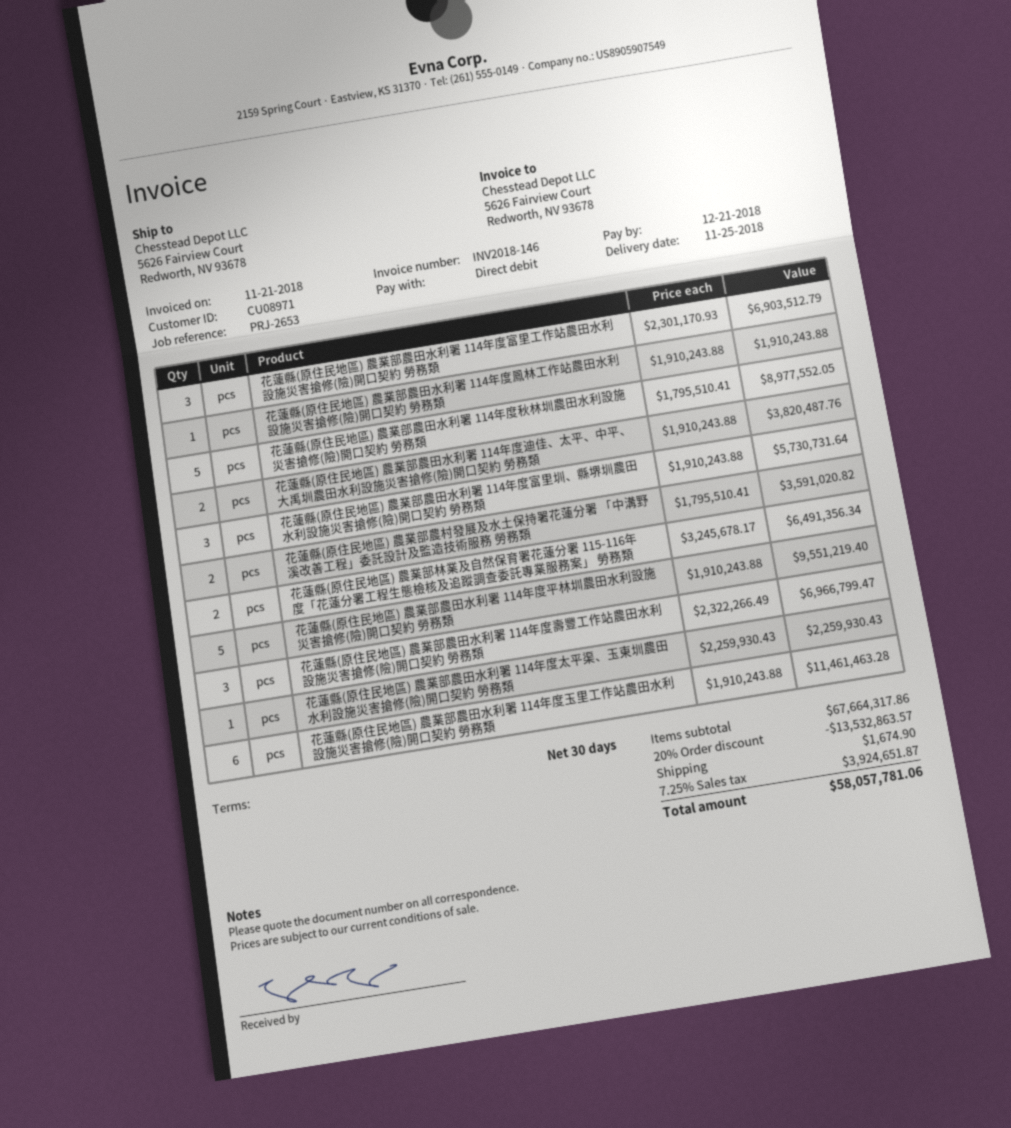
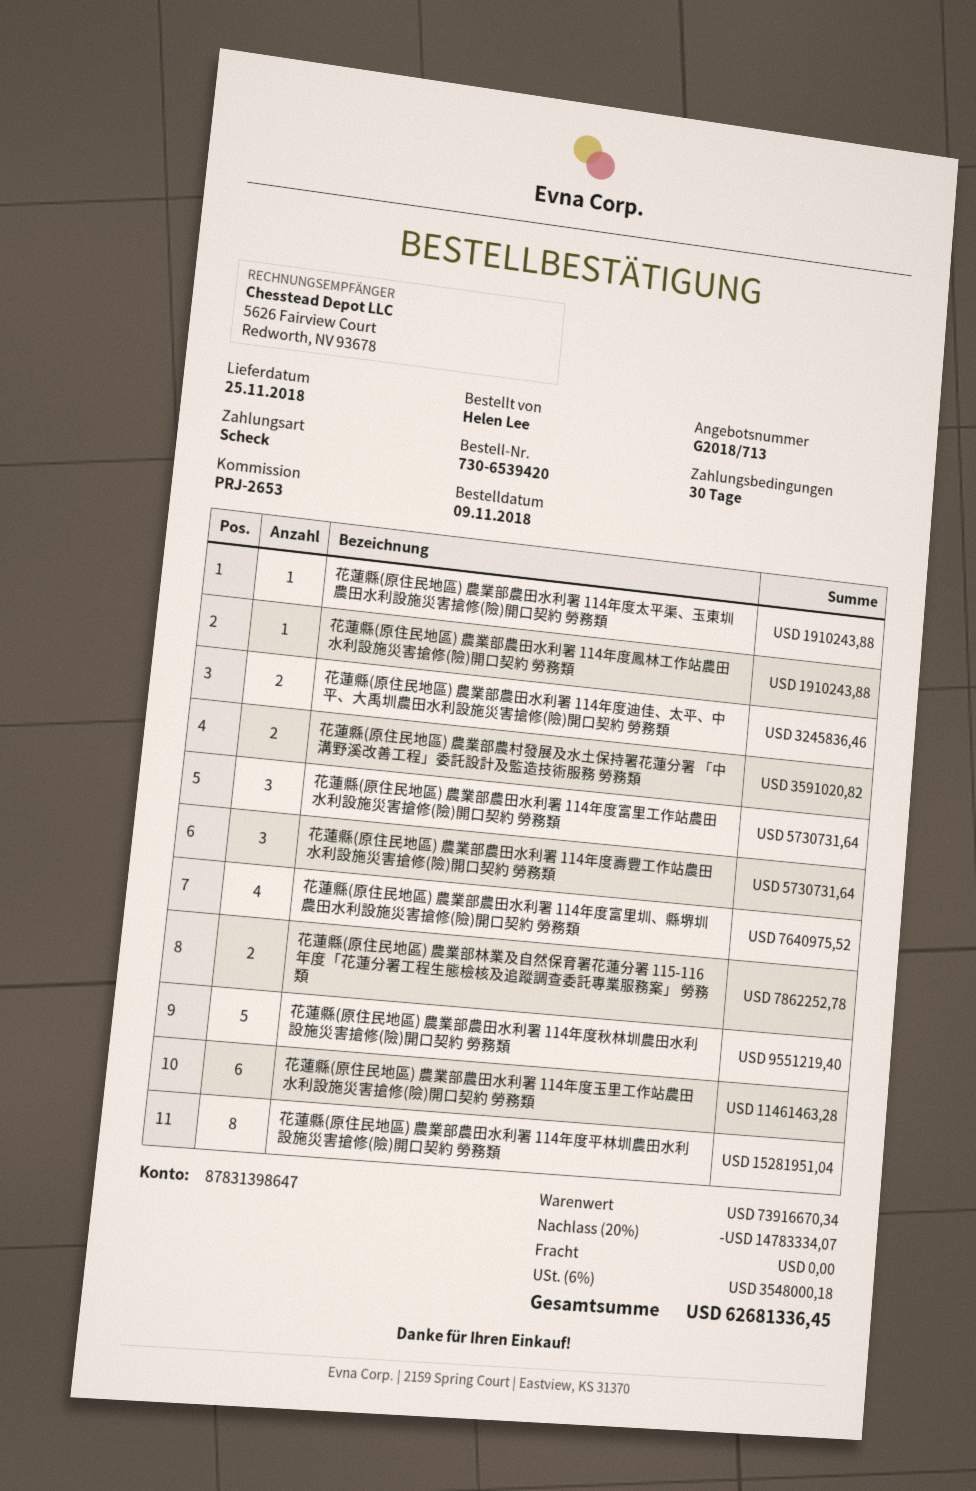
payment method: direct debit -> cheque
花蓮縣(原住民地區) 農業部農田水利署 114年度富里工作站農田水利設施災害搶修(險)開口契約 勞務類: 3 for 6903512.79 -> 3 for 5730731.64
花蓮縣(原住民地區) 農業部農田水利署 114年度秋林圳農田水利設施災害搶修(險)開口契約 勞務類: 5 for 8977552.05 -> 5 for 9551219.40
花蓮縣(原住民地區) 農業部農田水利署 114年度迪佳、太平、中平、大禹圳農田水利設施災害搶修(險)開口契約 勞務類: 2 for 3820487.76 -> 2 for 3245836.46
花蓮縣(原住民地區) 農業部農田水利署 114年度富里圳、縣堺圳農田水利設施災害搶修(險)開口契約 勞務類: 3 for 5730731.64 -> 4 for 7640975.52
花蓮縣(原住民地區) 農業部林業及自然保育署花蓮分署 115-116年度「花蓮分署工程生態檢核及追蹤調查委託專業服務案」 勞務類: 2 for 6491356.34 -> 2 for 7862252.78
花蓮縣(原住民地區) 農業部農田水利署 114年度平林圳農田水利設施災害搶修(險)開口契約 勞務類: 5 for 9551219.40 -> 8 for 15281951.04
花蓮縣(原住民地區) 農業部農田水利署 114年度壽豐工作站農田水利設施災害搶修(險)開口契約 勞務類: 3 for 6966799.47 -> 3 for 5730731.64
花蓮縣(原住民地區) 農業部農田水利署 114年度太平渠、玉東圳農田水利設施災害搶修(險)開口契約 勞務類: 1 for 2259930.43 -> 1 for 1910243.88
subtotal: 67664317.86 -> 73916670.34
discount: 20% = 13532863.57 -> 20% = 14783334.07
shipping: 1674.90 -> 0.00
tax: 7.25% = 3924651.87 -> 6% = 3548000.18
total: 58057781.06 -> 62681336.45

